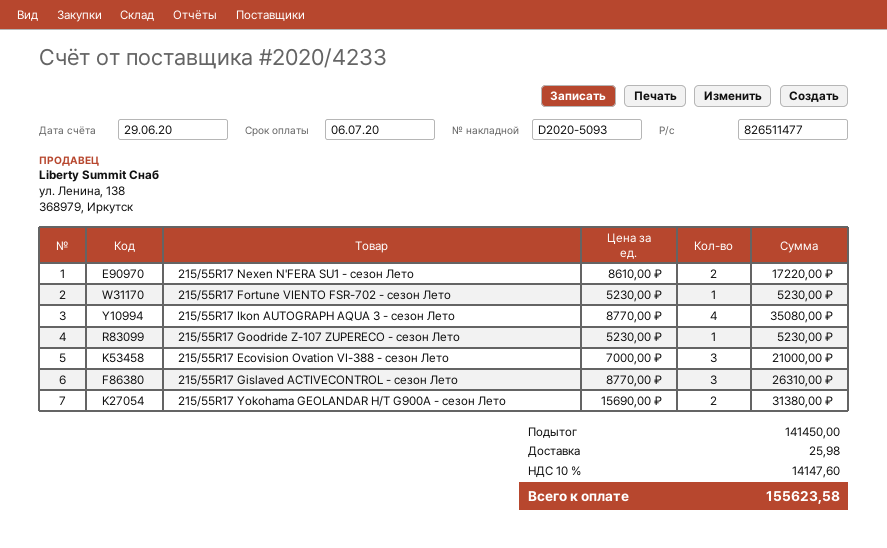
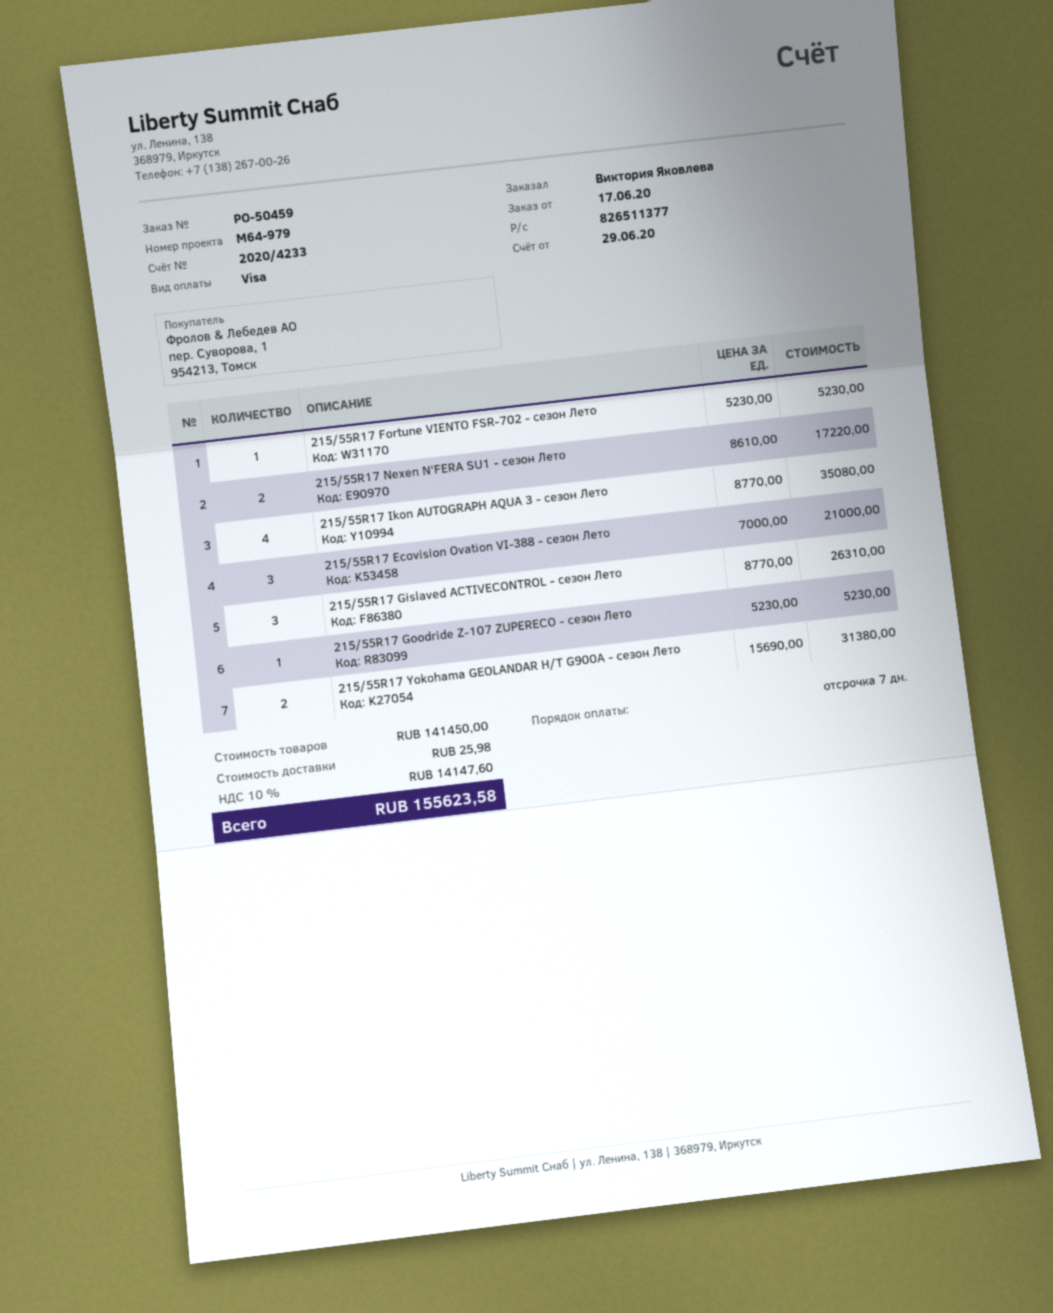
bank account: 826511477 -> 826511377

